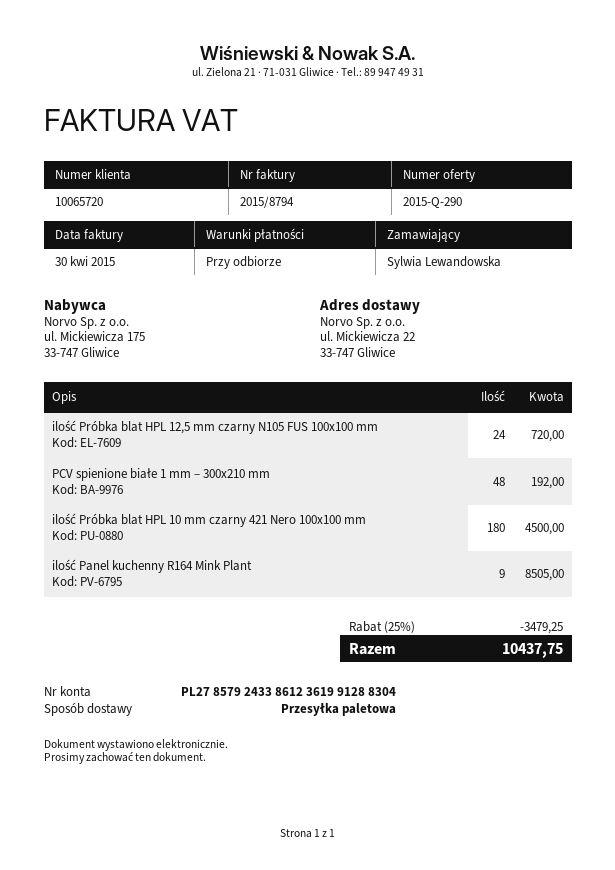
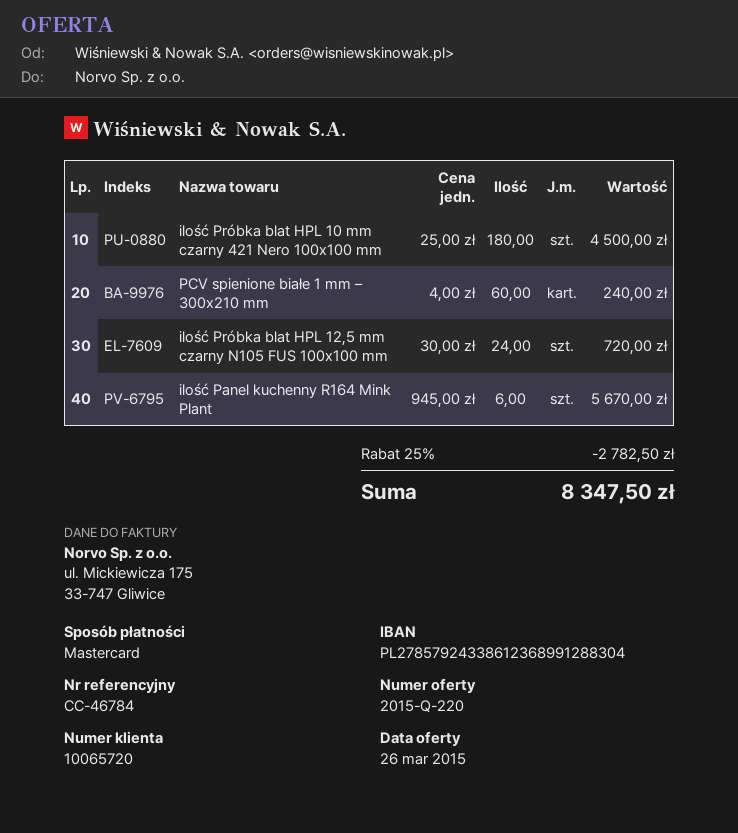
quote number: 2015-Q-290 -> 2015-Q-220
bank account: PL27857924338612361991288304 -> PL27857924338612368991288304
PCV spienione białe 1 mm – 300x210 mm: 48 for 192.00 -> 60 for 240.00
ilość Panel kuchenny R164 Mink Plant: 9 for 8505.00 -> 6 for 5670.00
discount: 25% = 3479.25 -> 25% = 2782.50
total: 10437.75 -> 8347.50

